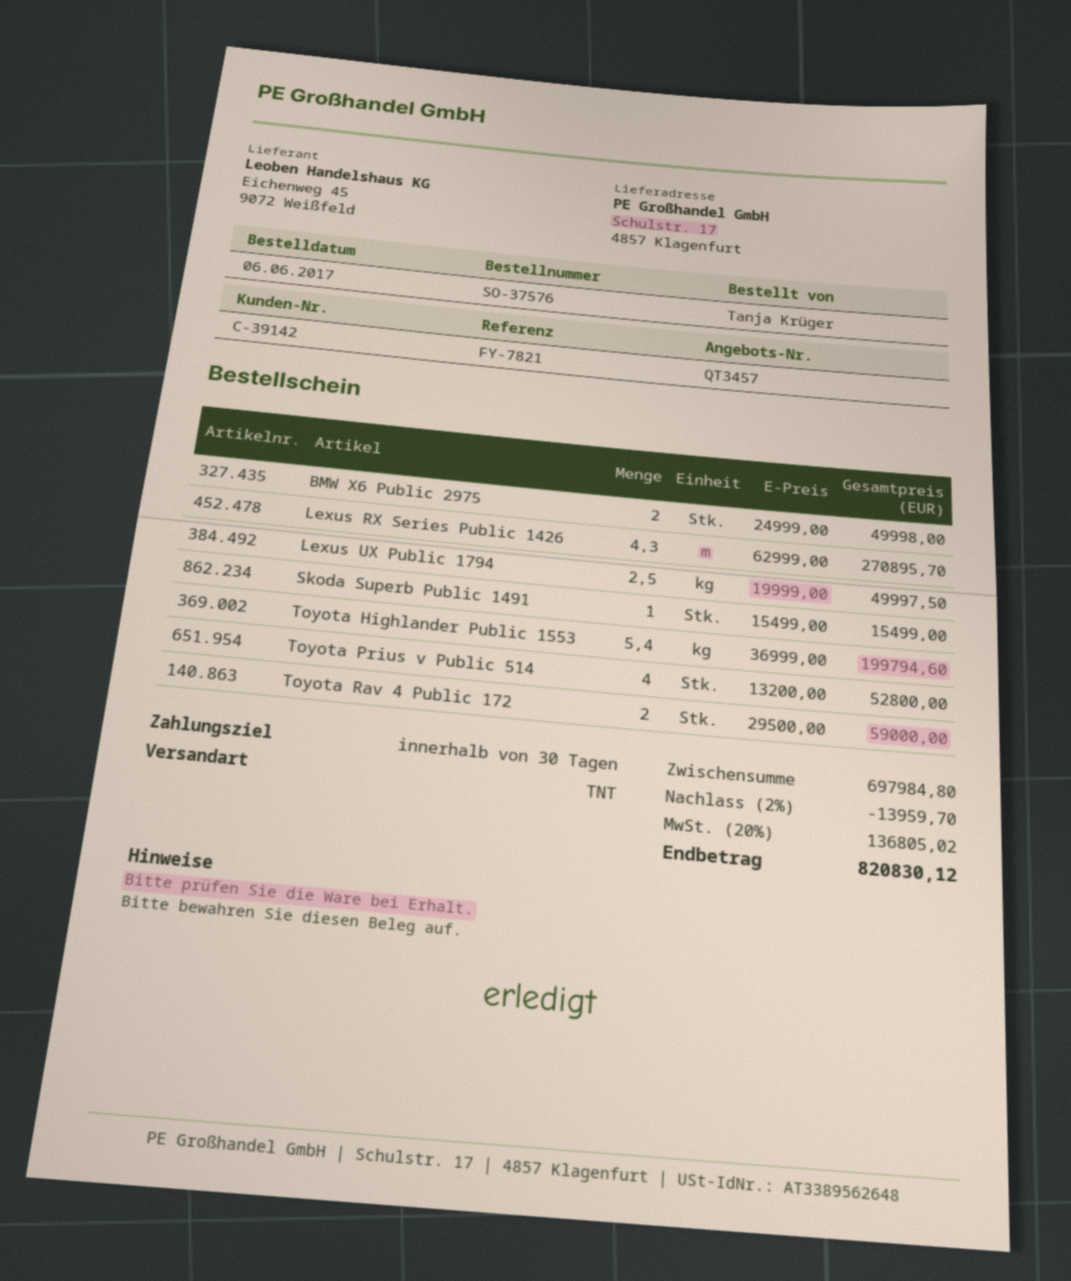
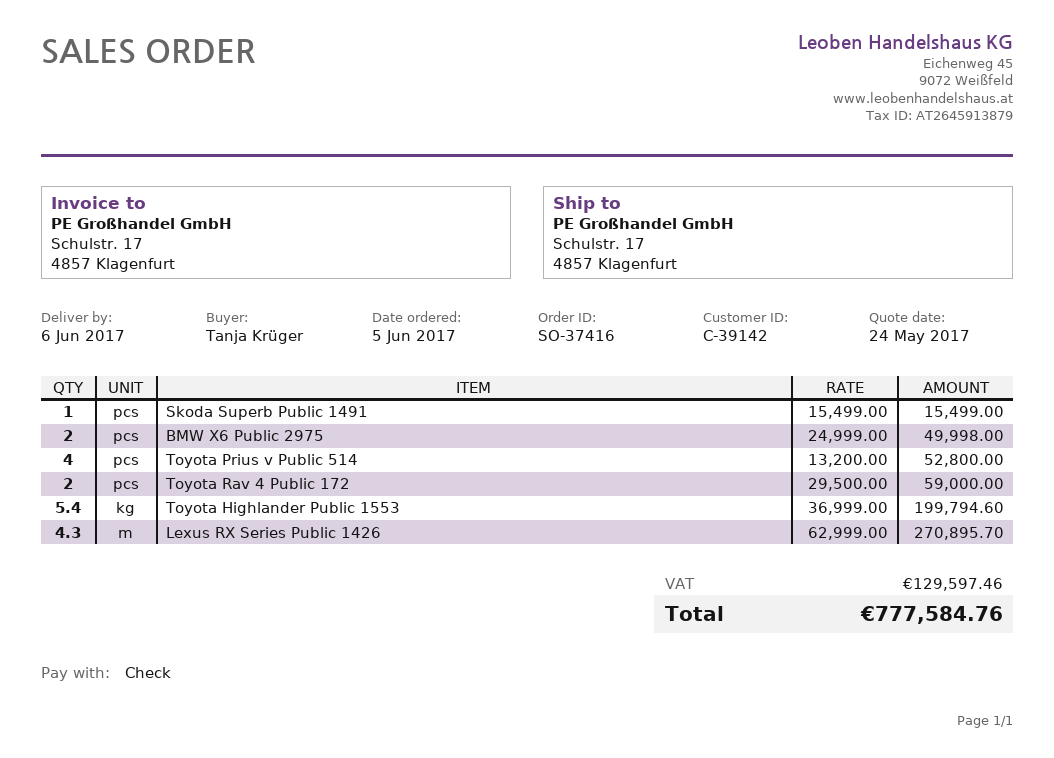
order number: SO-37576 -> SO-37416
order date: 2017-06-06 -> 2017-06-05
Lexus UX Public 1794: 2.5 x 19999.00 = 49997.50 -> none
discount: 2% = 13959.70 -> none
tax: 136805.02 -> 129597.46
total: 820830.12 -> 777584.76

